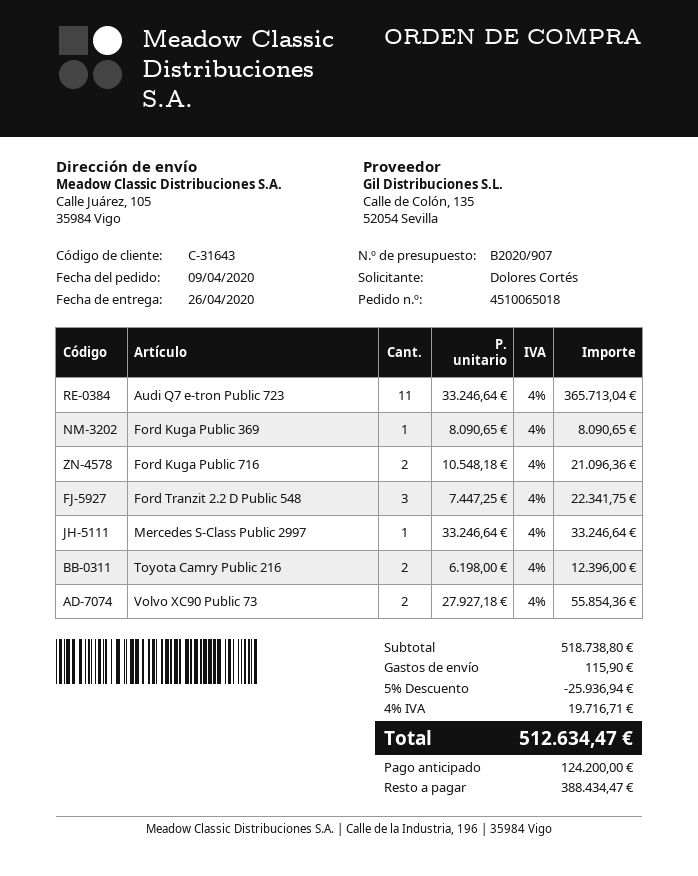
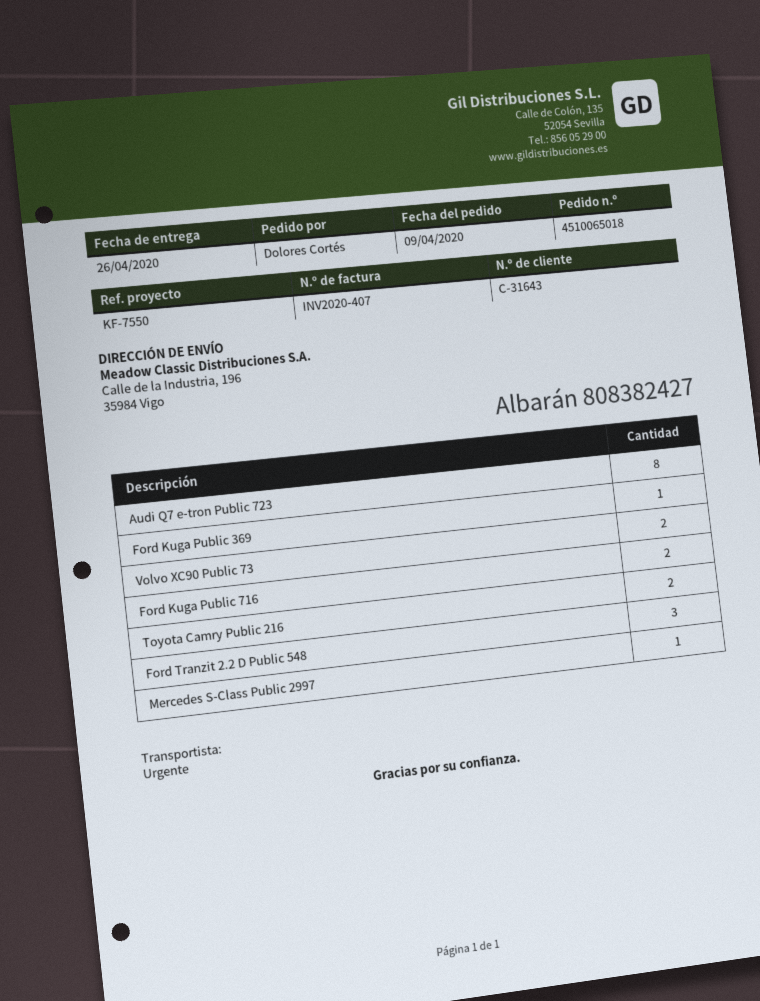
ship to: Calle Juárez, 105, 35984 Vigo -> Calle de la Industria, 196, 35984 Vigo
Audi Q7 e-tron Public 723: 11 -> 8

